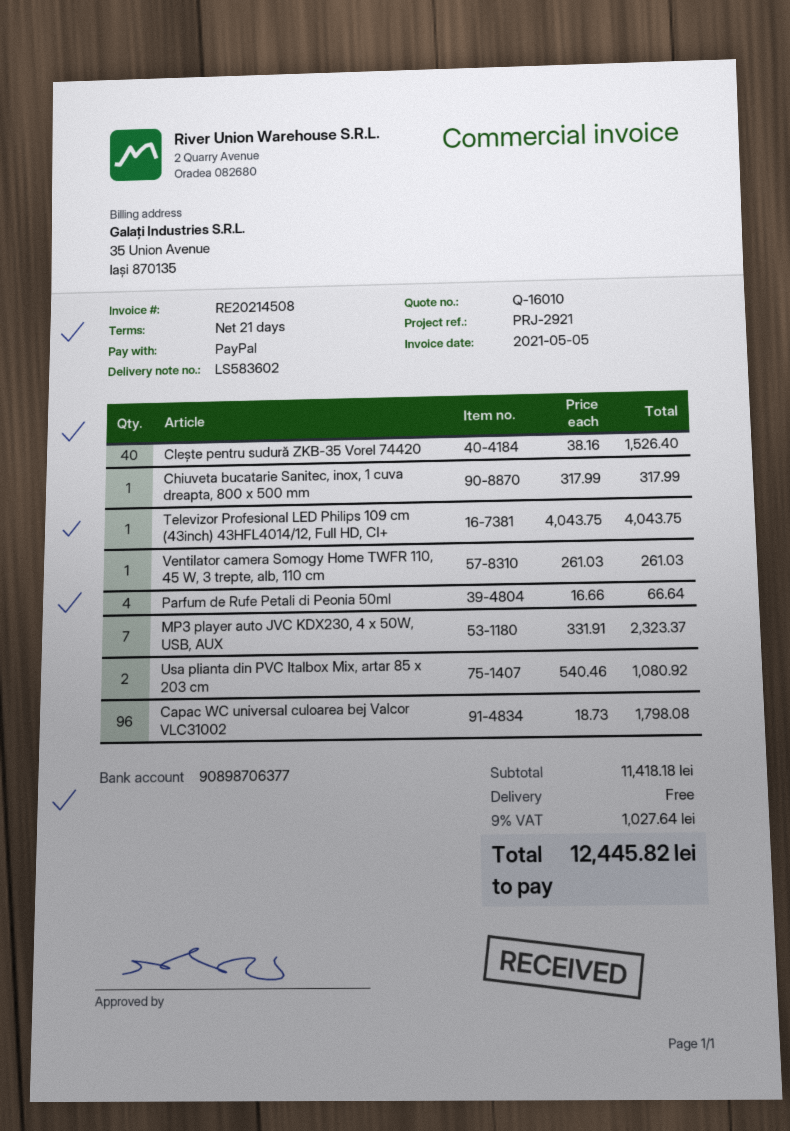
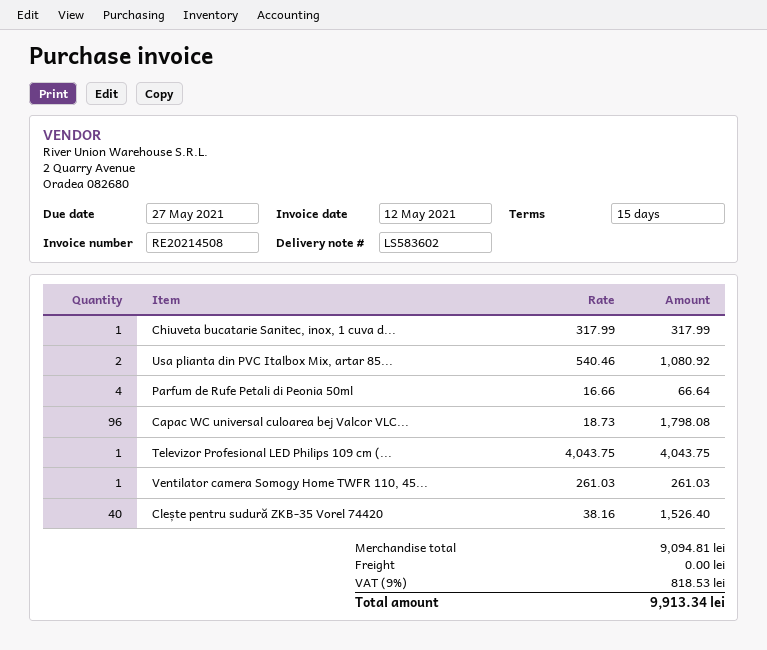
invoice date: 2021-05-05 -> 2021-05-12
payment terms: 21 days -> 15 days
MP3 player auto JVC KDX230, 4 x 50W, USB, AUX: 7 x 331.91 = 2323.37 -> none
subtotal: 11418.18 -> 9094.81
tax: 9% = 1027.64 -> 9% = 818.53
total: 12445.82 -> 9913.34

